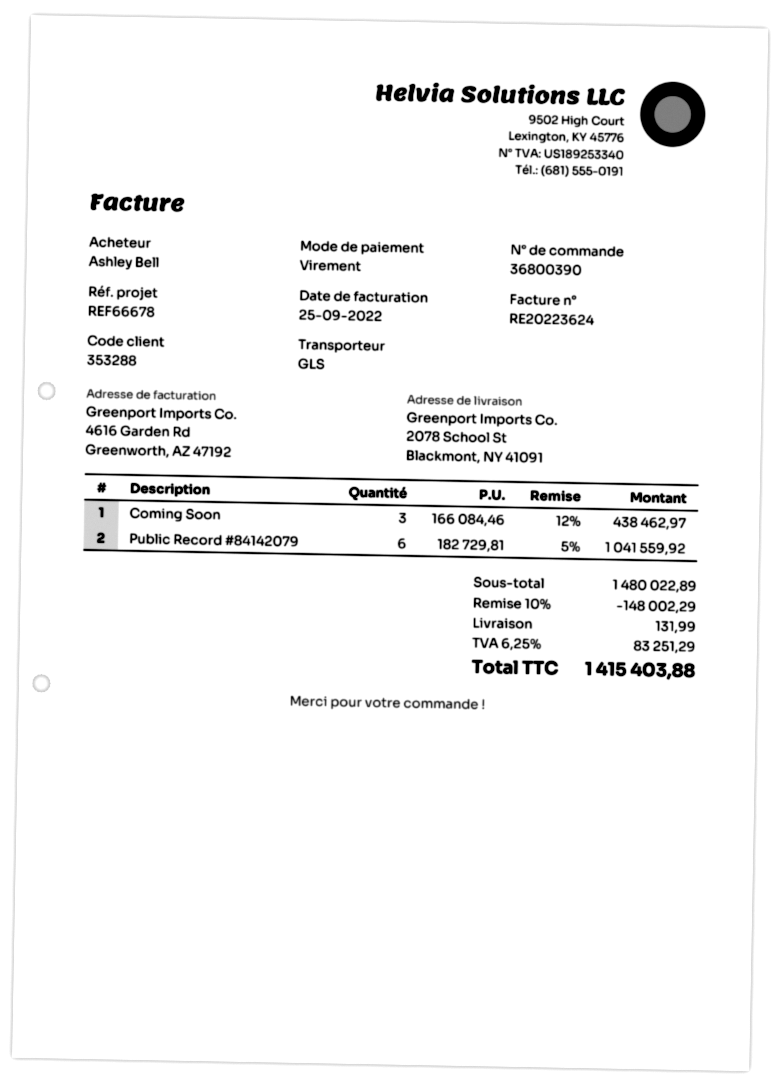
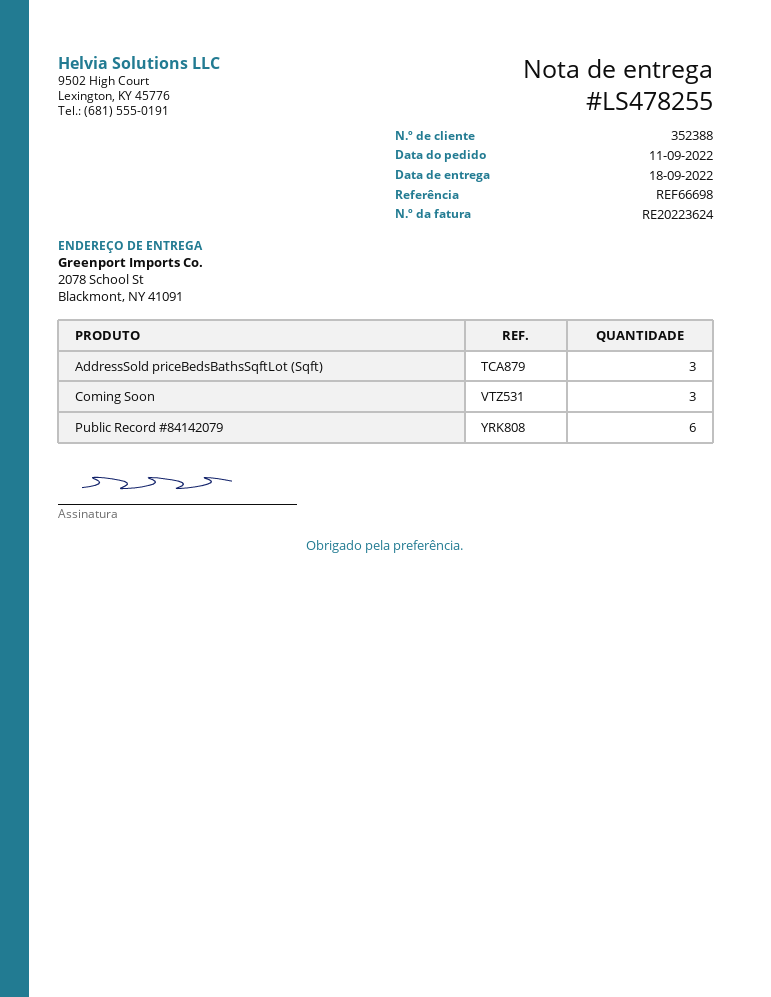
customer number: 353288 -> 352388
reference: REF66678 -> REF66698
AddressSold priceBedsBathsSqftLot (Sqft): none -> 3

